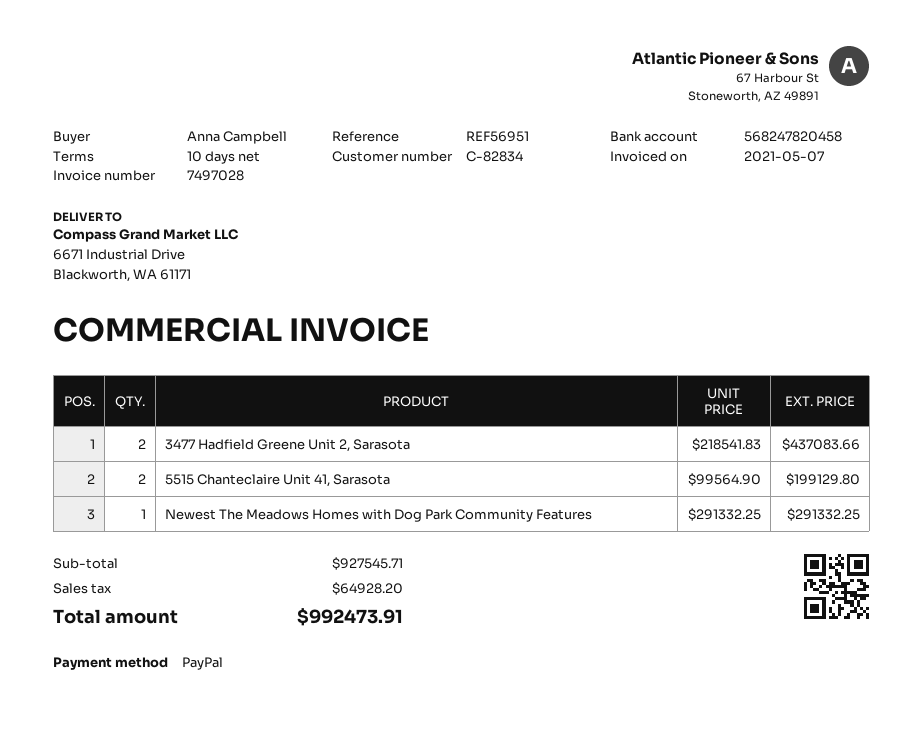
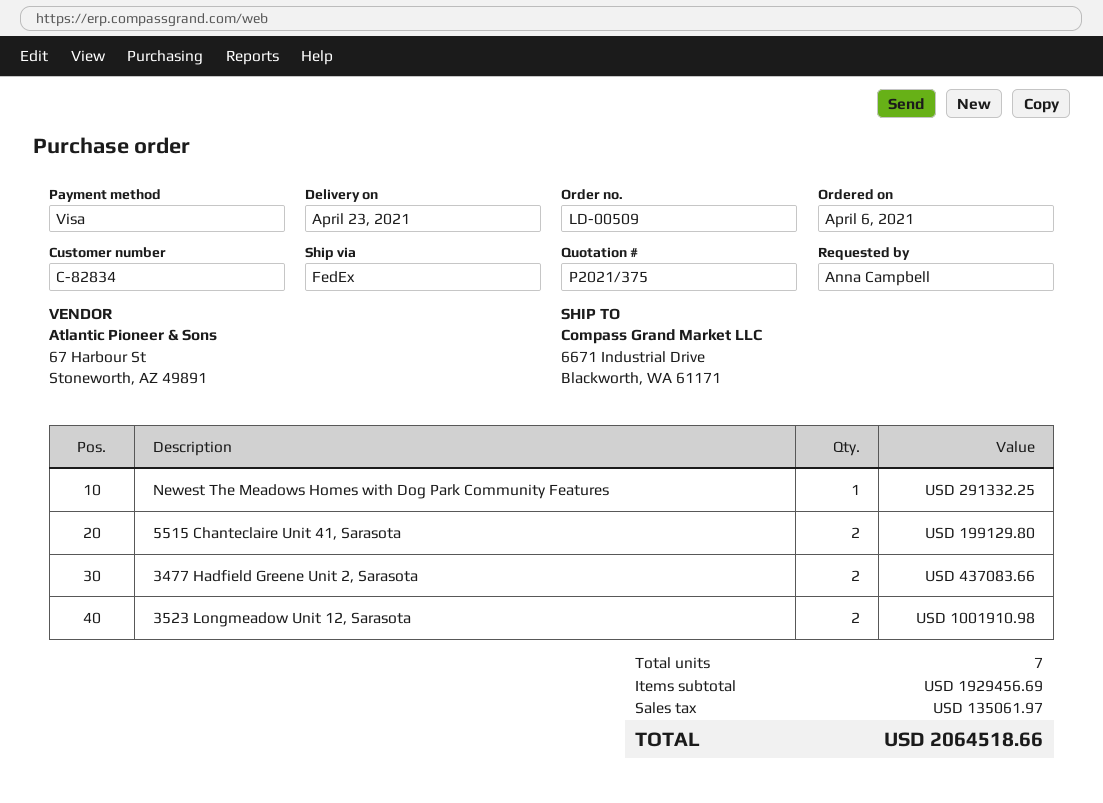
payment method: PayPal -> Visa
3523 Longmeadow Unit 12, Sarasota: none -> 2 for 1001910.98
subtotal: 927545.71 -> 1929456.69
tax: 64928.20 -> 135061.97
total: 992473.91 -> 2064518.66

